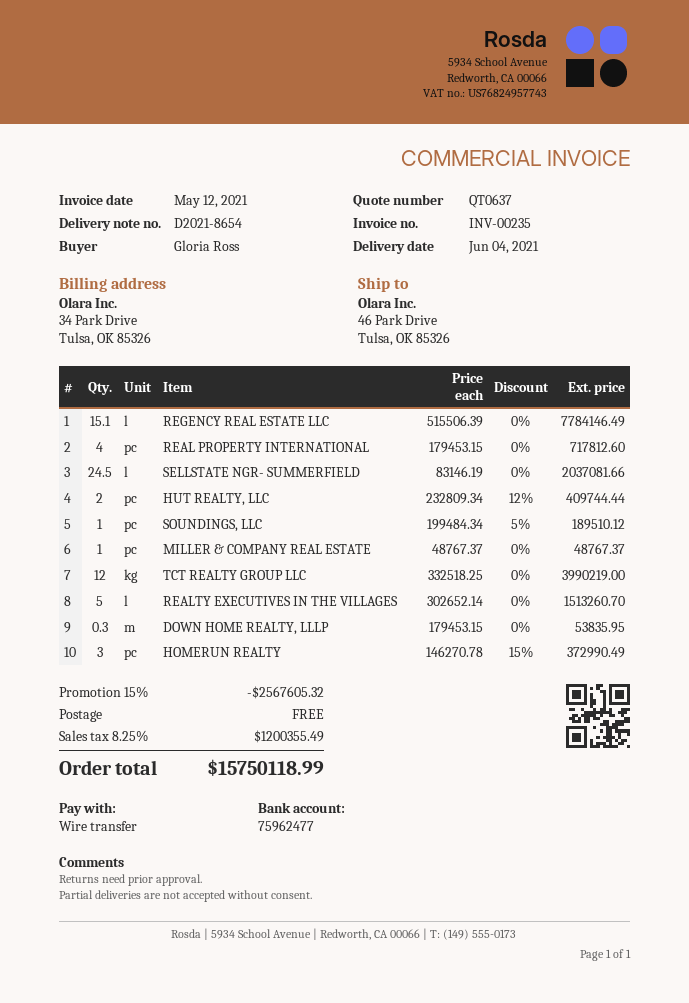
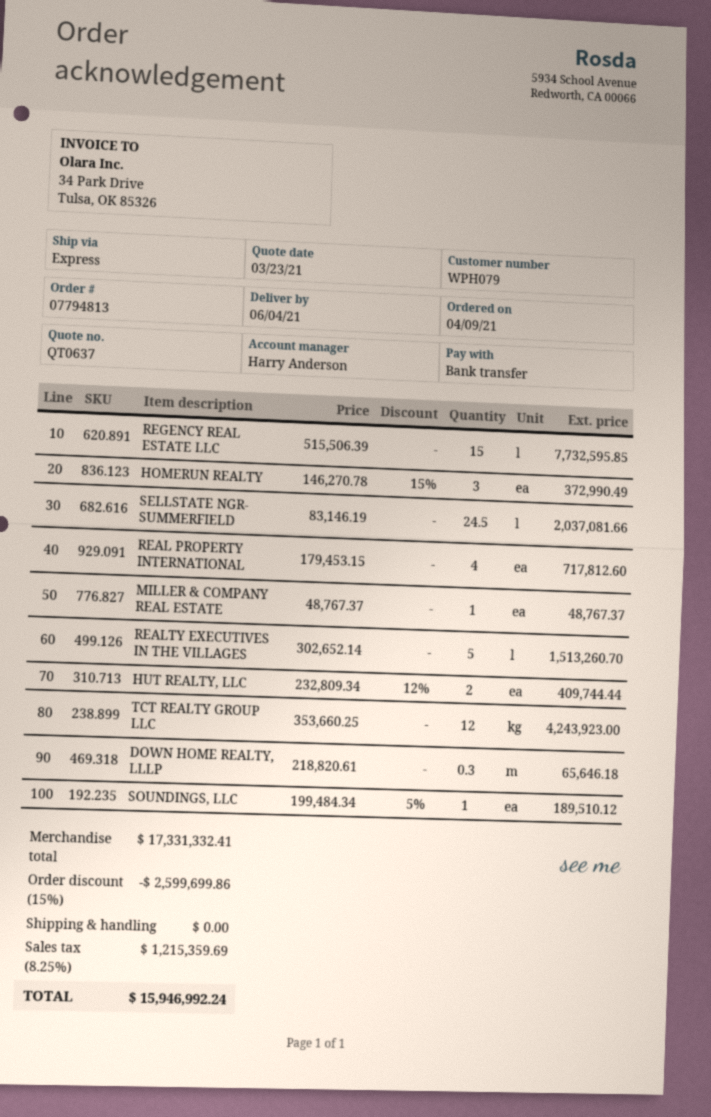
REGENCY REAL ESTATE LLC: 15.1 x 515506.39 = 7784146.49 -> 15 x 515506.39 = 7732595.85
TCT REALTY GROUP LLC: 12 x 332518.25 = 3990219.00 -> 12 x 353660.25 = 4243923.00
DOWN HOME REALTY, LLLP: 0.3 x 179453.15 = 53835.95 -> 0.3 x 218820.61 = 65646.18
discount: 15% = 2567605.32 -> 15% = 2599699.86
tax: 8.25% = 1200355.49 -> 8.25% = 1215359.69
total: 15750118.99 -> 15946992.24

